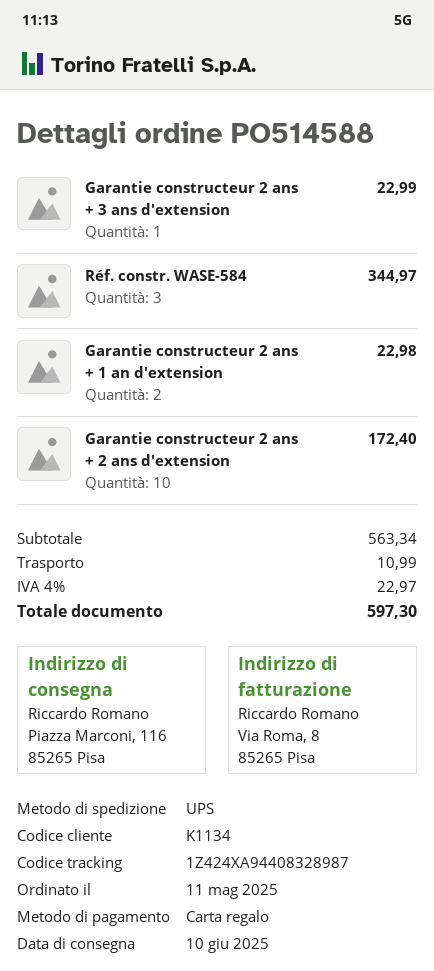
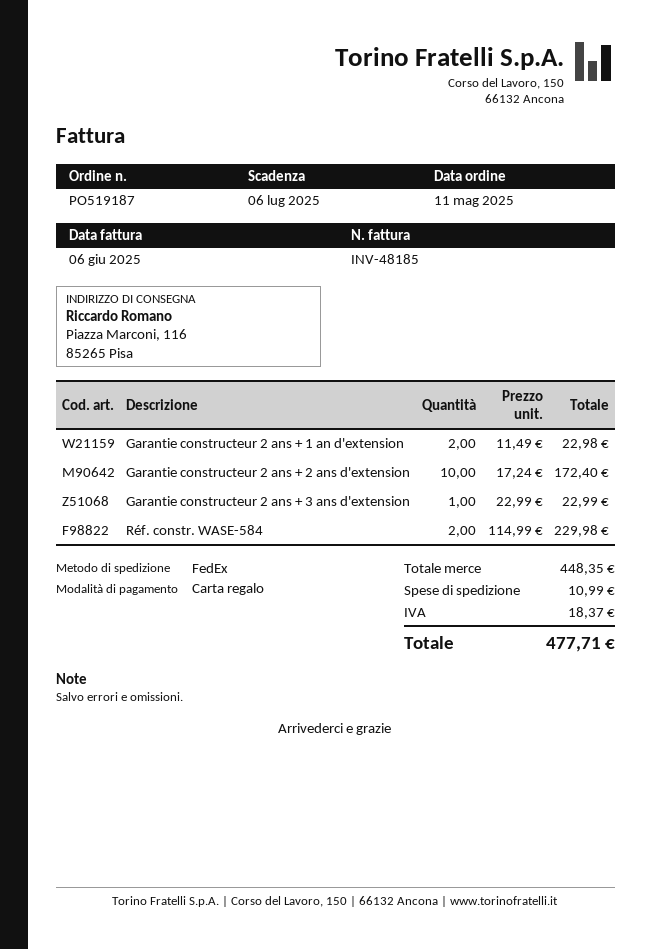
order number: PO514588 -> PO519187
shipping method: UPS -> FedEx
Réf. constr. WASE-584: 3 for 344.97 -> 2 for 229.98
subtotal: 563.34 -> 448.35
tax: 22.97 -> 18.37
total: 597.30 -> 477.71

